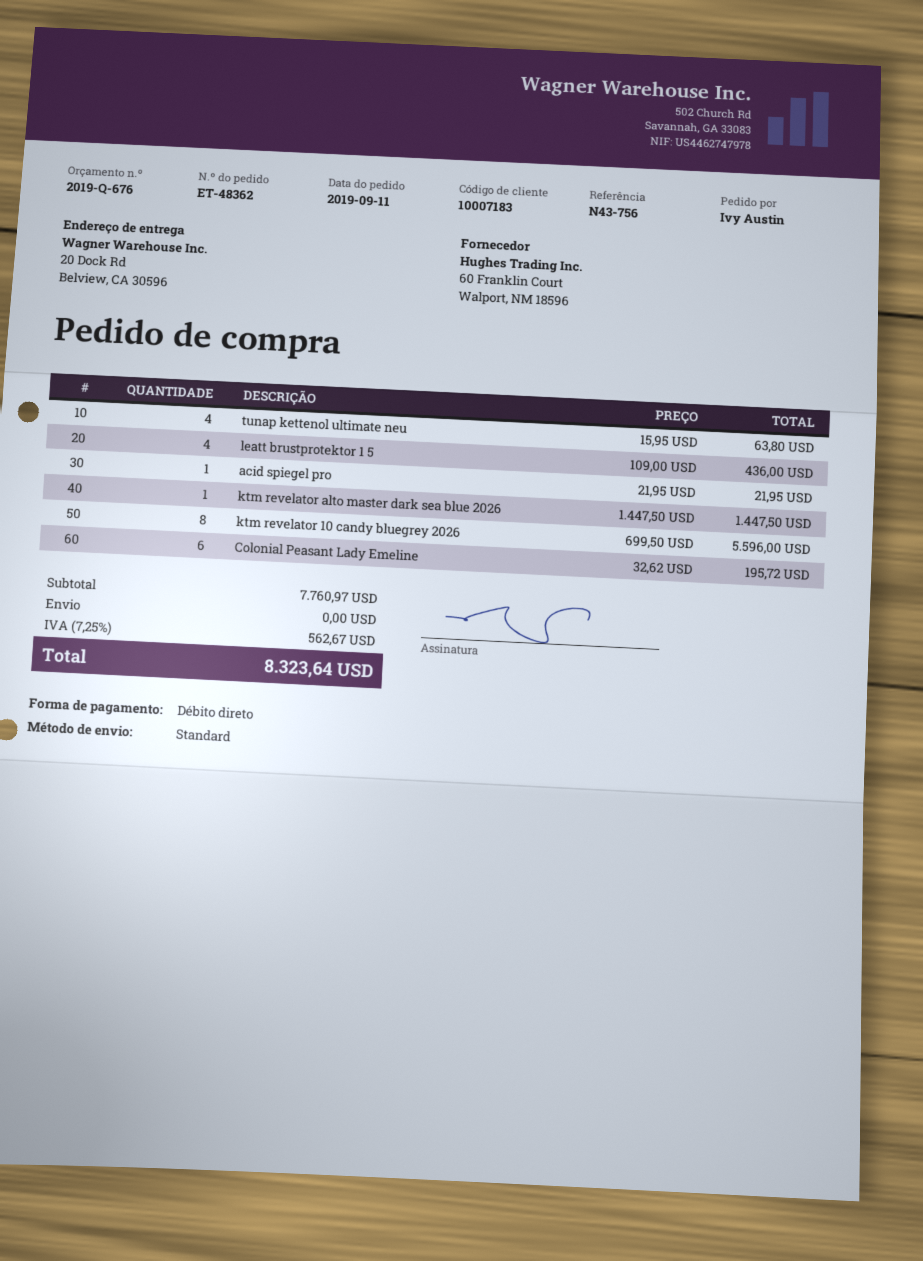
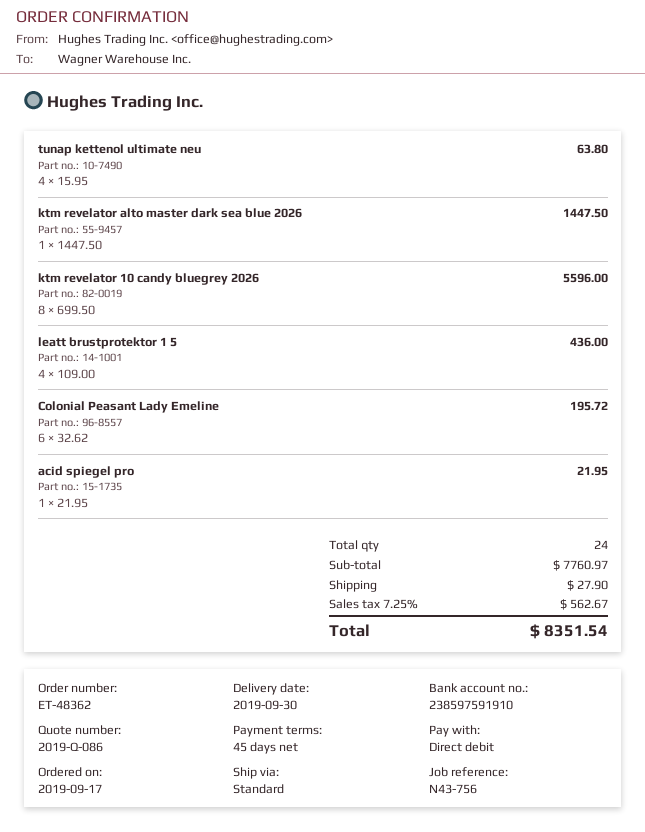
quote number: 2019-Q-676 -> 2019-Q-086
order date: 2019-09-11 -> 2019-09-17
shipping: 0.00 -> 27.90
total: 8323.64 -> 8351.54

